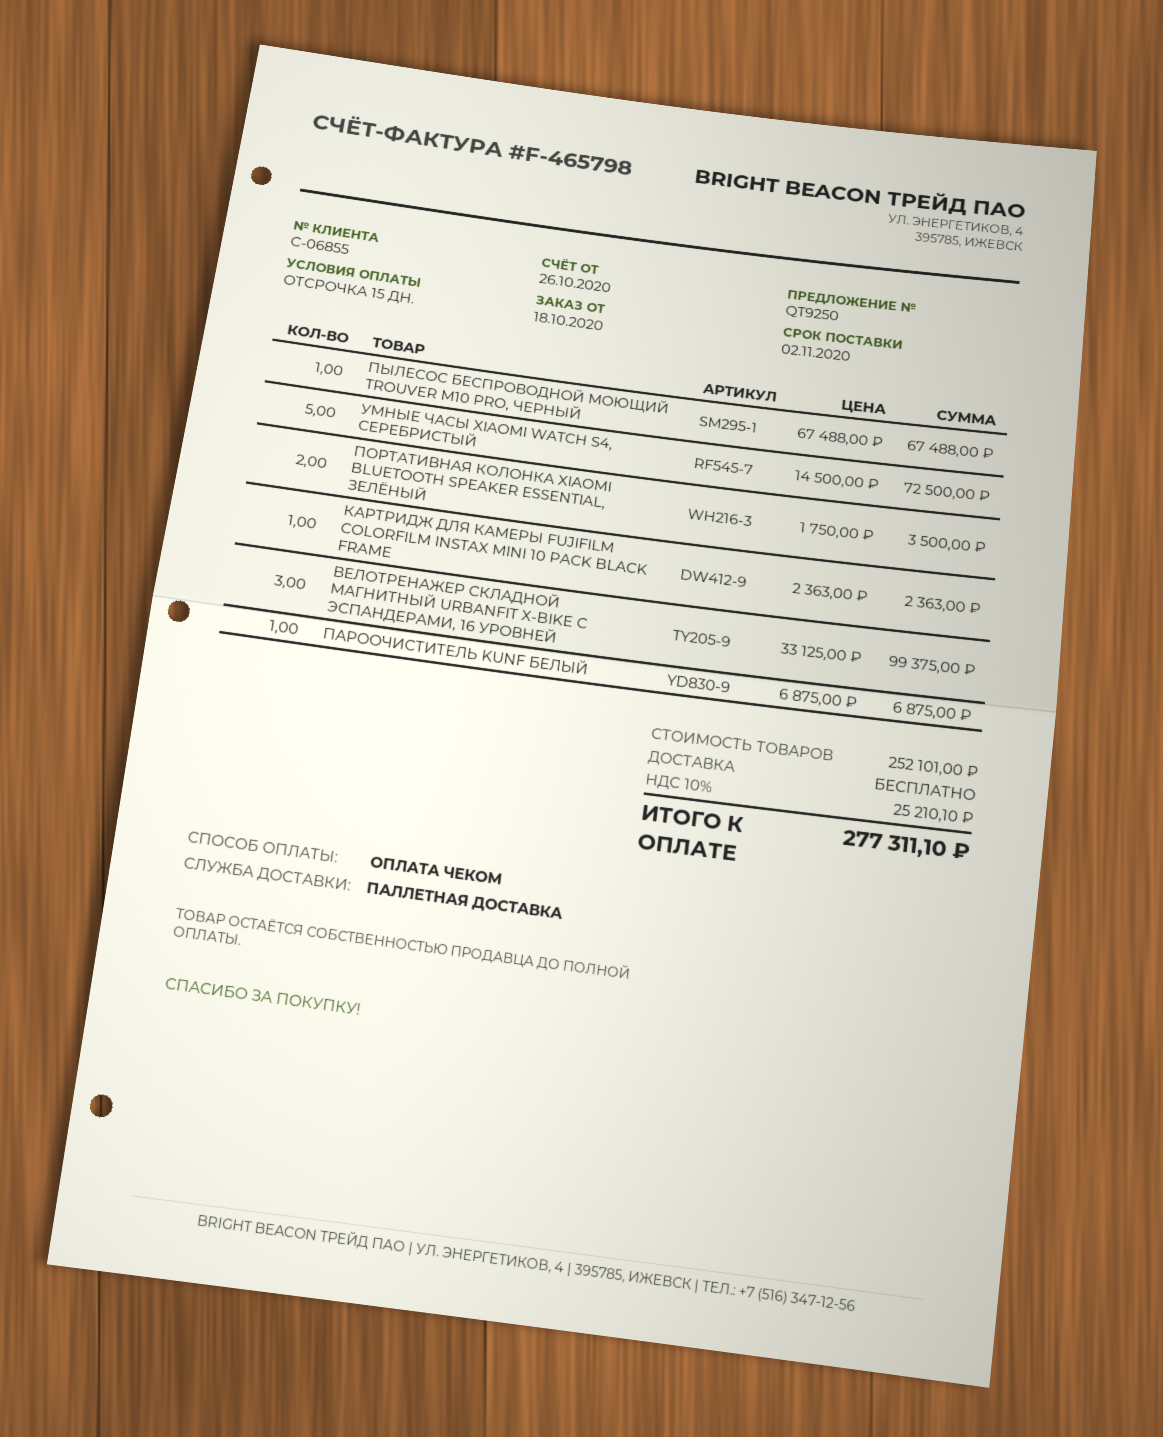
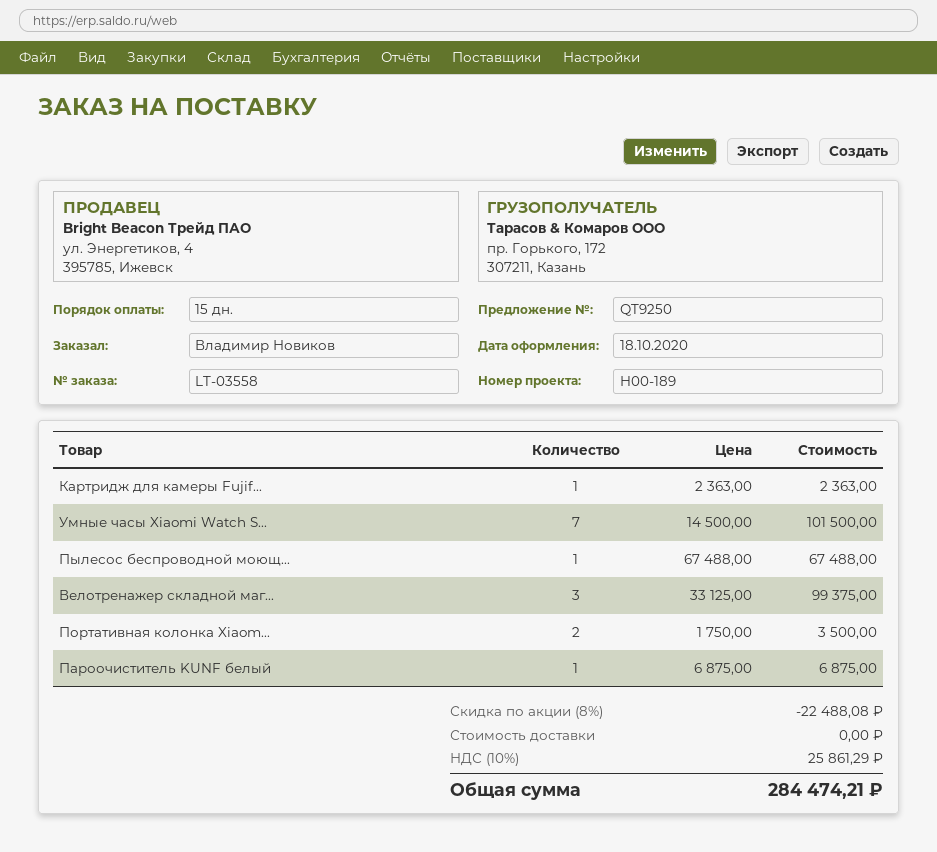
УМНЫЕ ЧАСЫ XIAOMI WATCH S4, СЕРЕБРИСТЫЙ: 5 x 14500.00 = 72500.00 -> 7 x 14500.00 = 101500.00
discount: none -> 8% = 22488.08
tax: 10% = 25210.10 -> 10% = 25861.29
total: 277311.10 -> 284474.21

